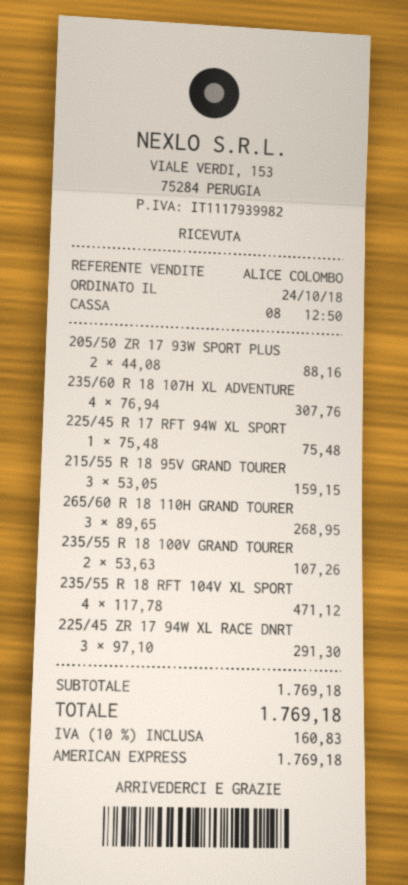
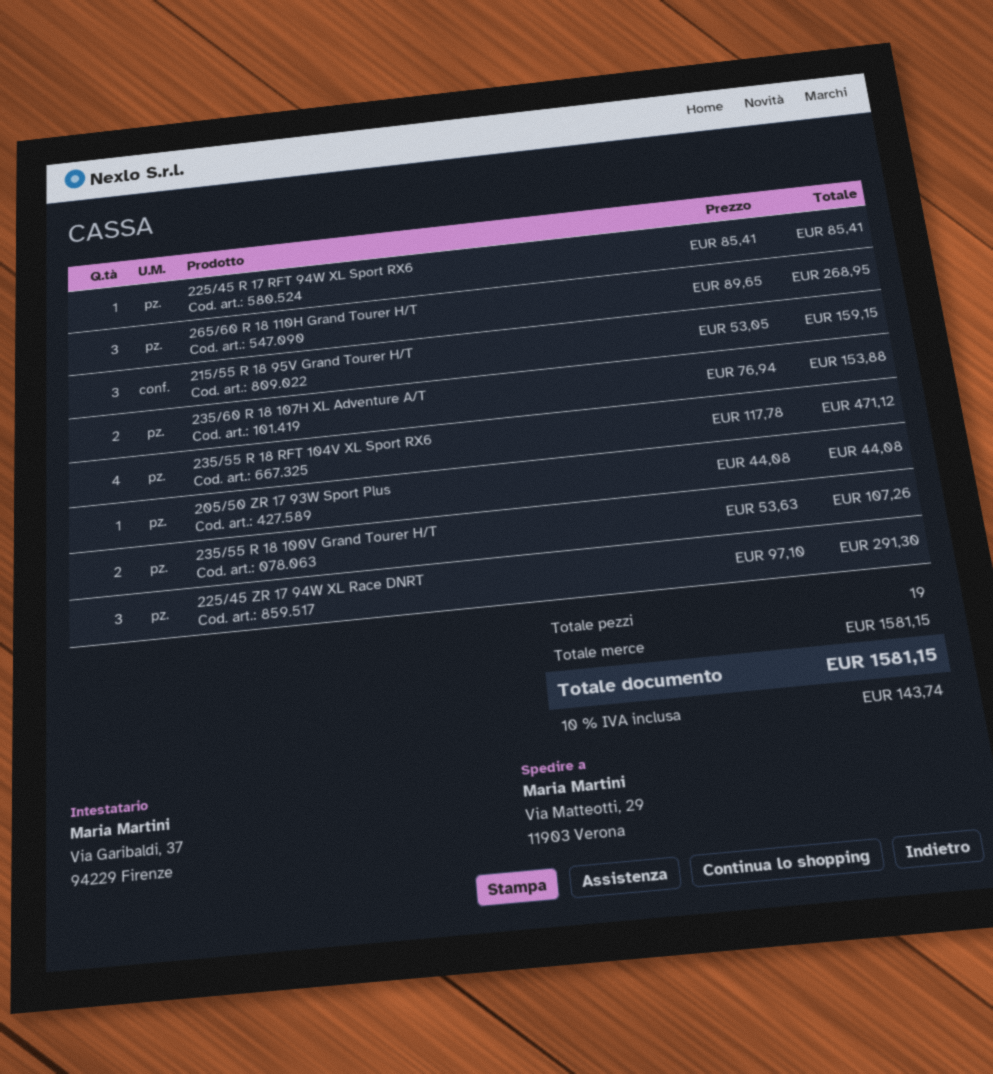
205/50 ZR 17 93W SPORT PLUS: 2 x 44.08 = 88.16 -> 1 x 44.08 = 44.08
235/60 R 18 107H XL ADVENTURE: 4 x 76.94 = 307.76 -> 2 x 76.94 = 153.88
225/45 R 17 RFT 94W XL SPORT: 1 x 75.48 = 75.48 -> 1 x 85.41 = 85.41
subtotal: 1769.18 -> 1581.15
tax: 10% = 160.83 -> 10% = 143.74
total: 1769.18 -> 1581.15

